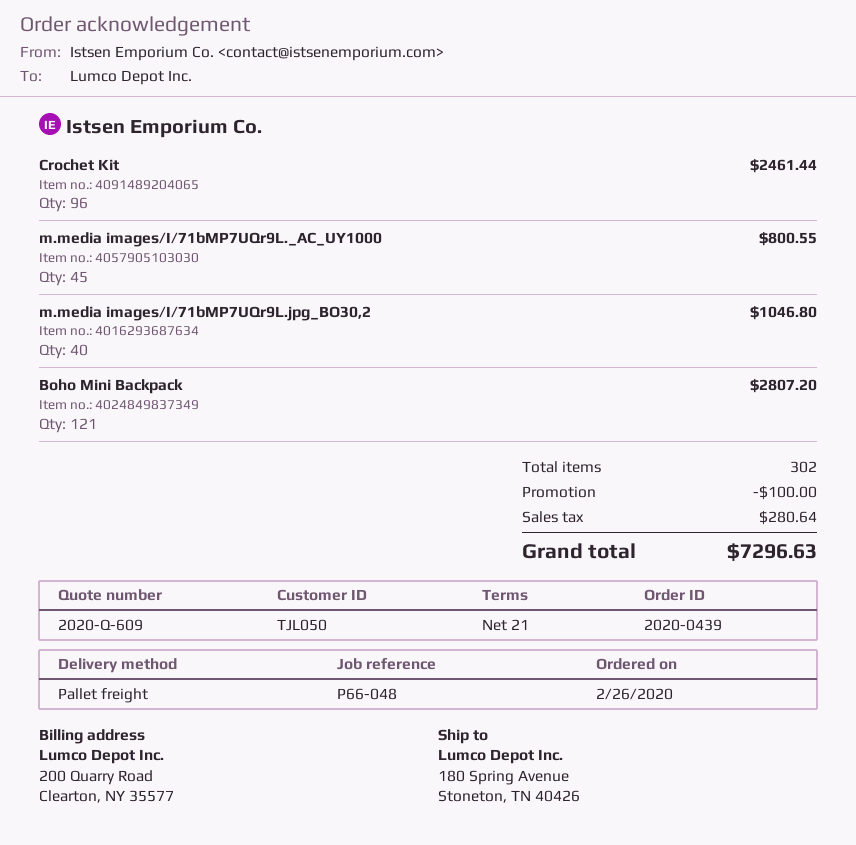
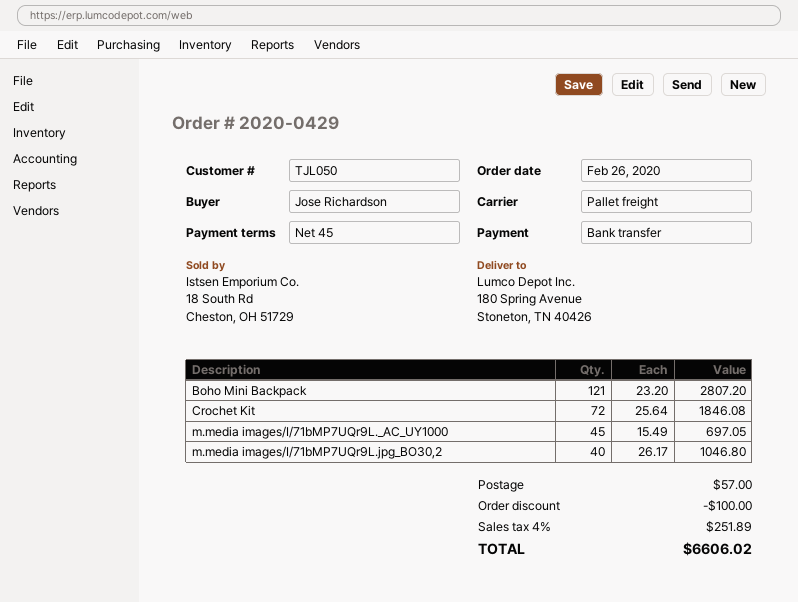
order number: 2020-0439 -> 2020-0429
payment terms: 21 days -> 45 days
Crochet Kit: 96 for 2461.44 -> 72 for 1846.08
m.media images/I/71bMP7UQr9L._AC_UY1000: 45 for 800.55 -> 45 for 697.05
shipping: none -> 57.00
tax: 280.64 -> 251.89
total: 7296.63 -> 6606.02

